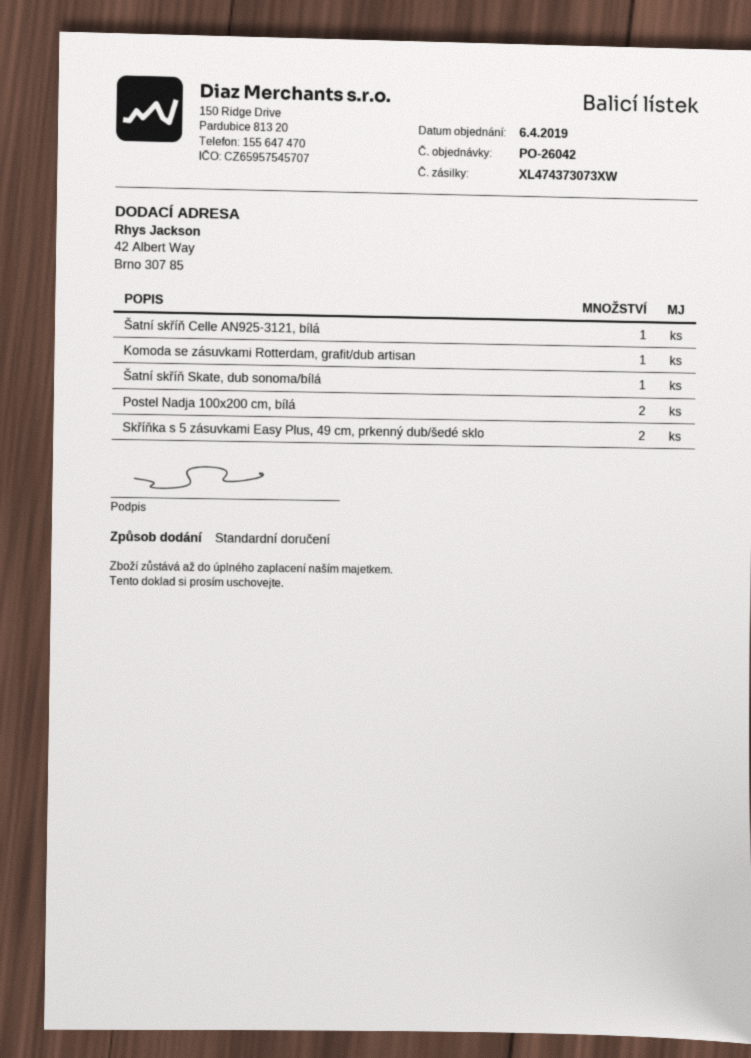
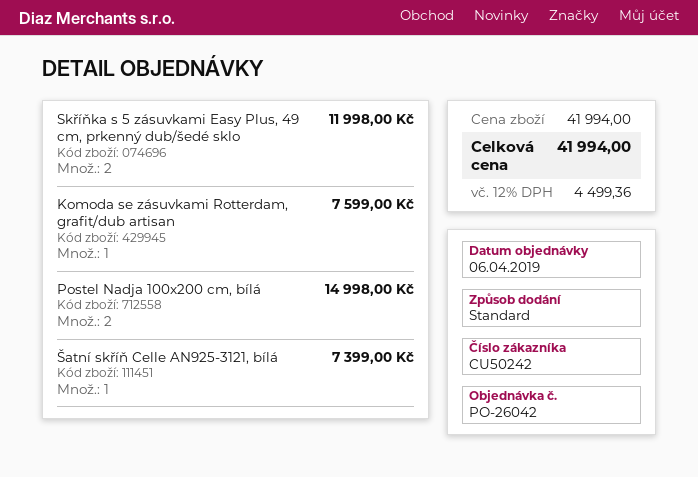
Šatní skříň Skate, dub sonoma/bílá: 1 -> none

